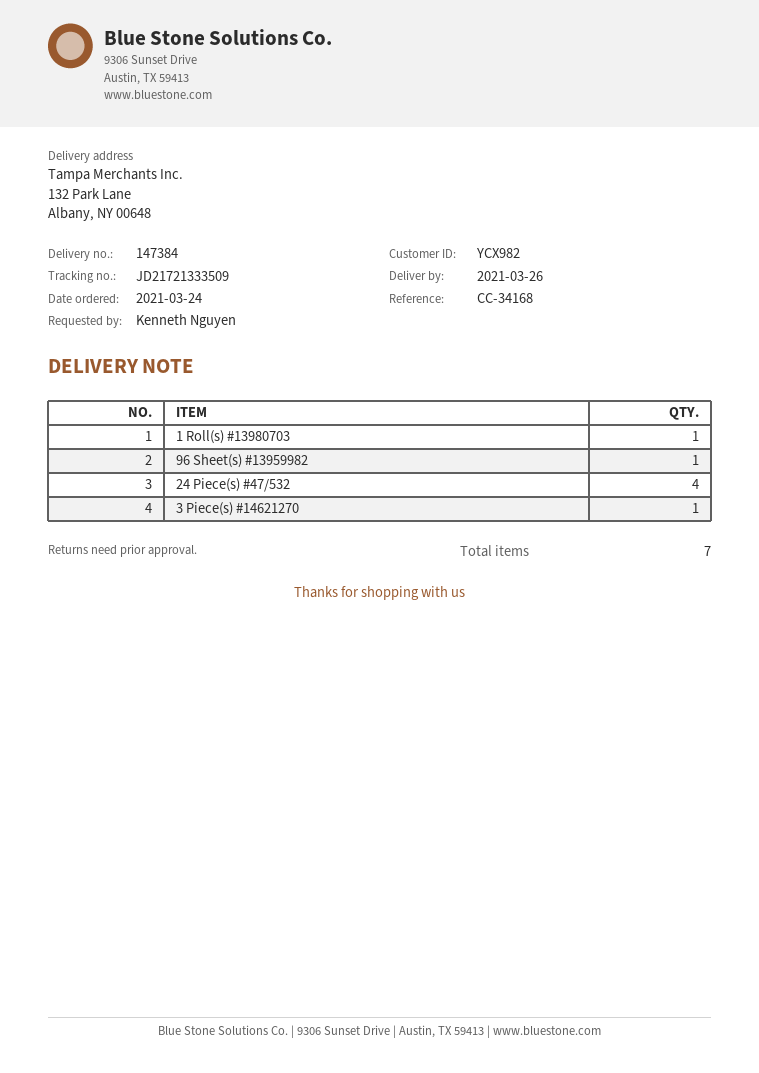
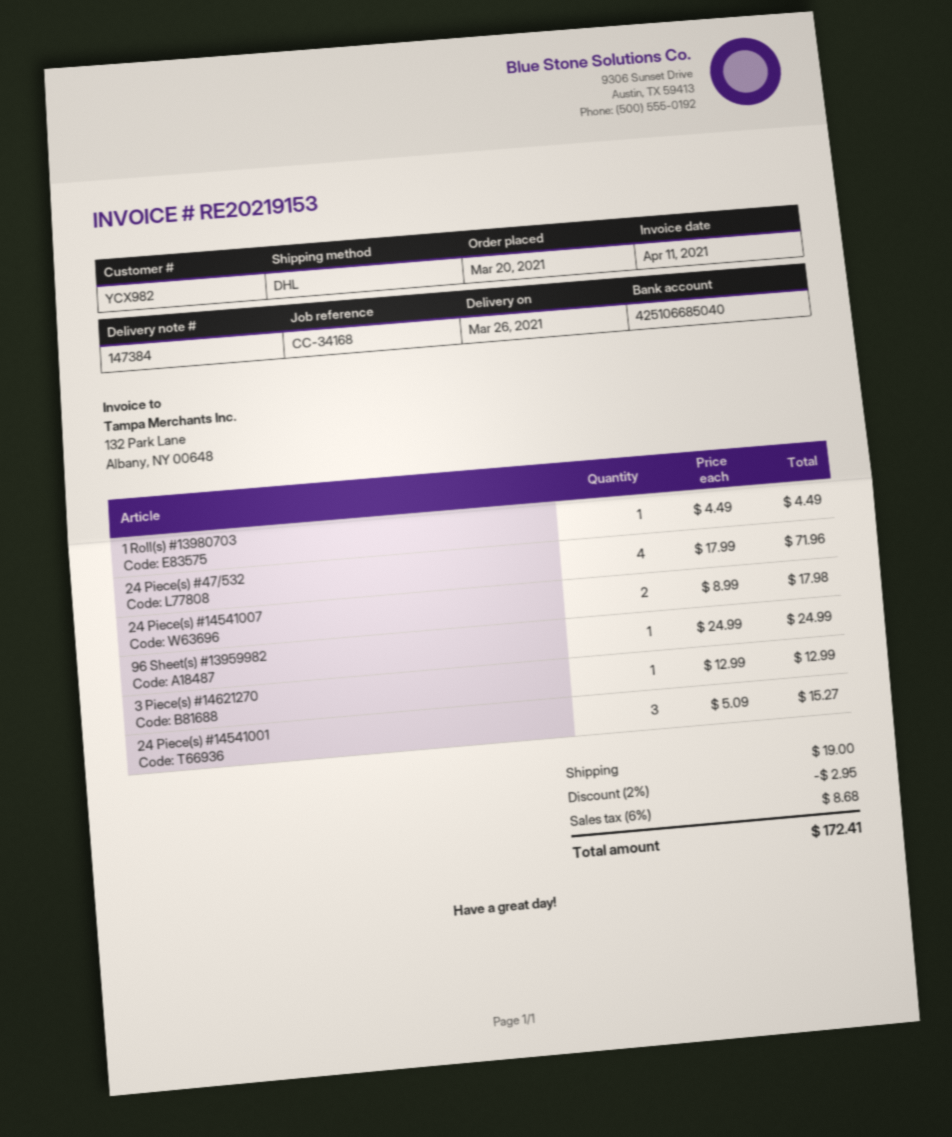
order date: 2021-03-24 -> 2021-03-20
24 Piece(s) #14541007: none -> 2
24 Piece(s) #14541001: none -> 3

